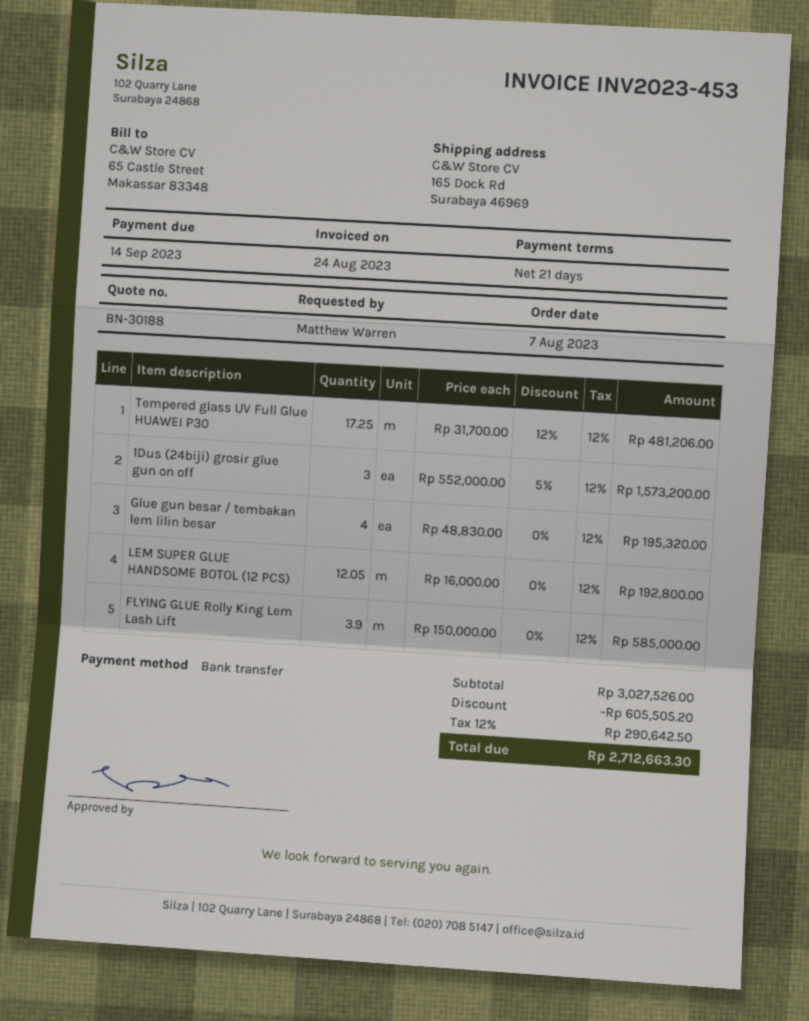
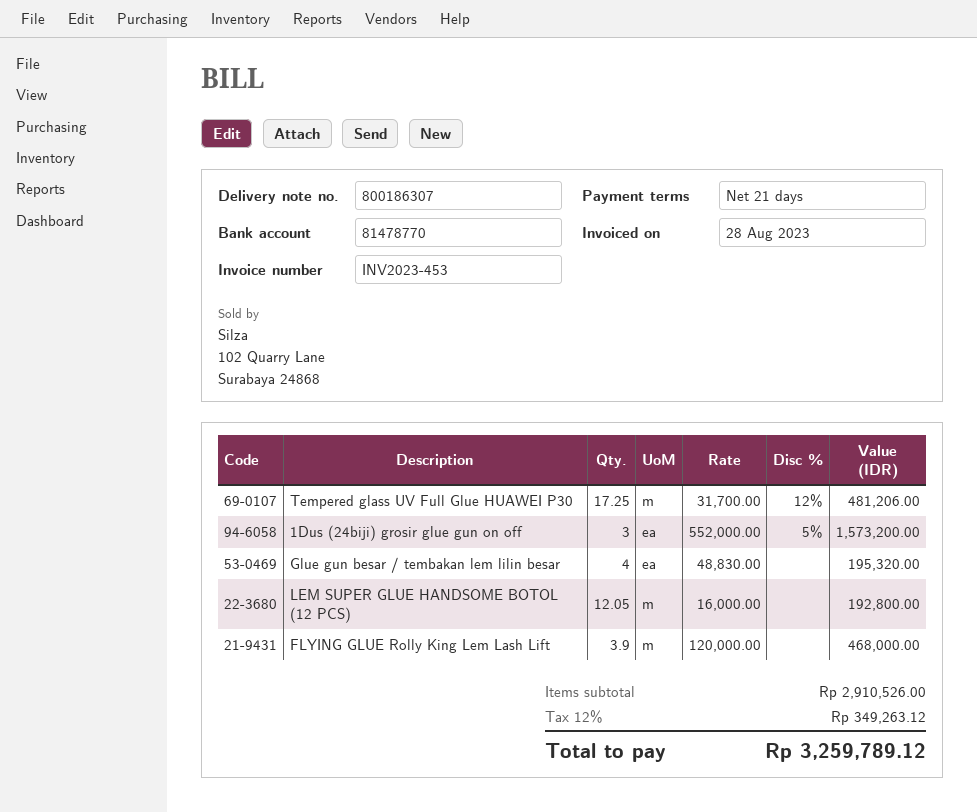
invoice date: 2023-08-24 -> 2023-08-28
FLYING GLUE Rolly King Lem Lash Lift: 3.9 x 150000.00 = 585000.00 -> 3.9 x 120000.00 = 468000.00
subtotal: 3027526.00 -> 2910526.00
discount: 605505.20 -> none
tax: 12% = 290642.50 -> 12% = 349263.12
total: 2712663.30 -> 3259789.12

